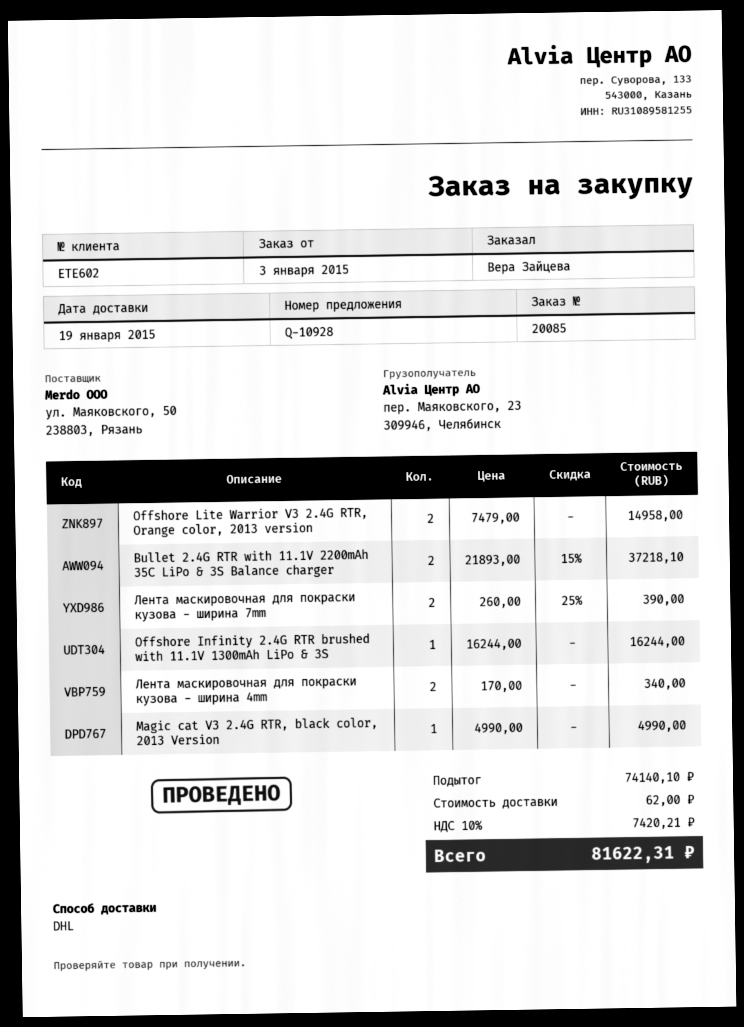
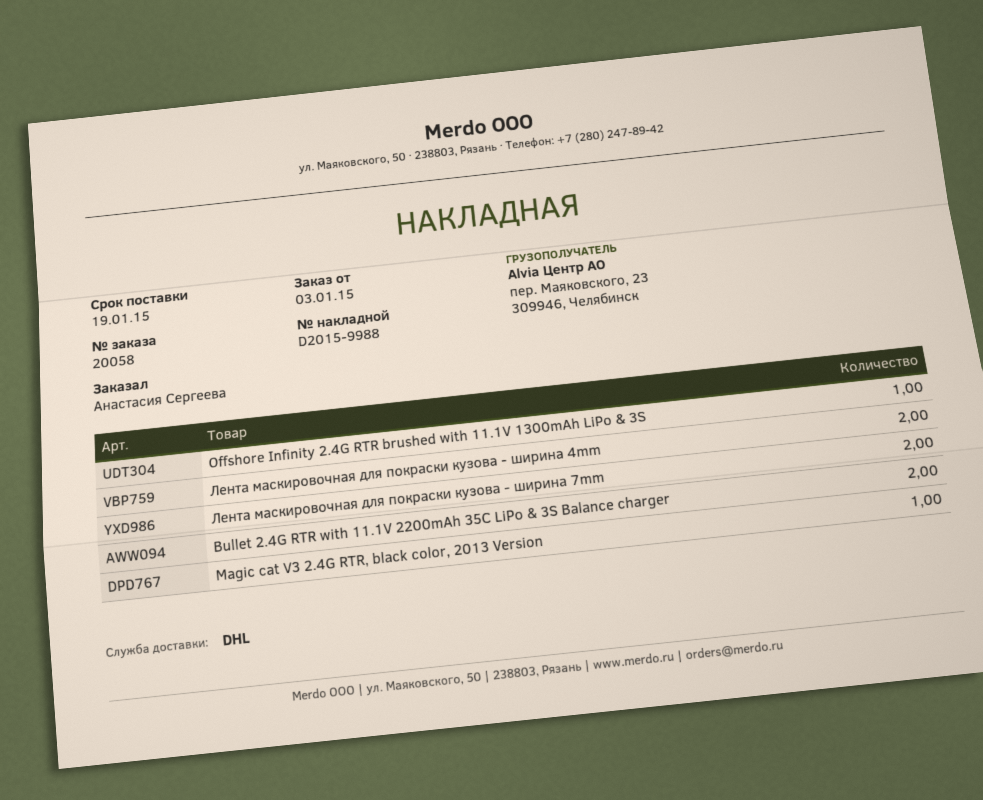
order number: 20085 -> 20058
ordered by: Вера Зайцева -> Анастасия Сергеева
Offshore Lite Warrior V3 2.4G RTR, Orange color, 2013 version: 2 -> none

